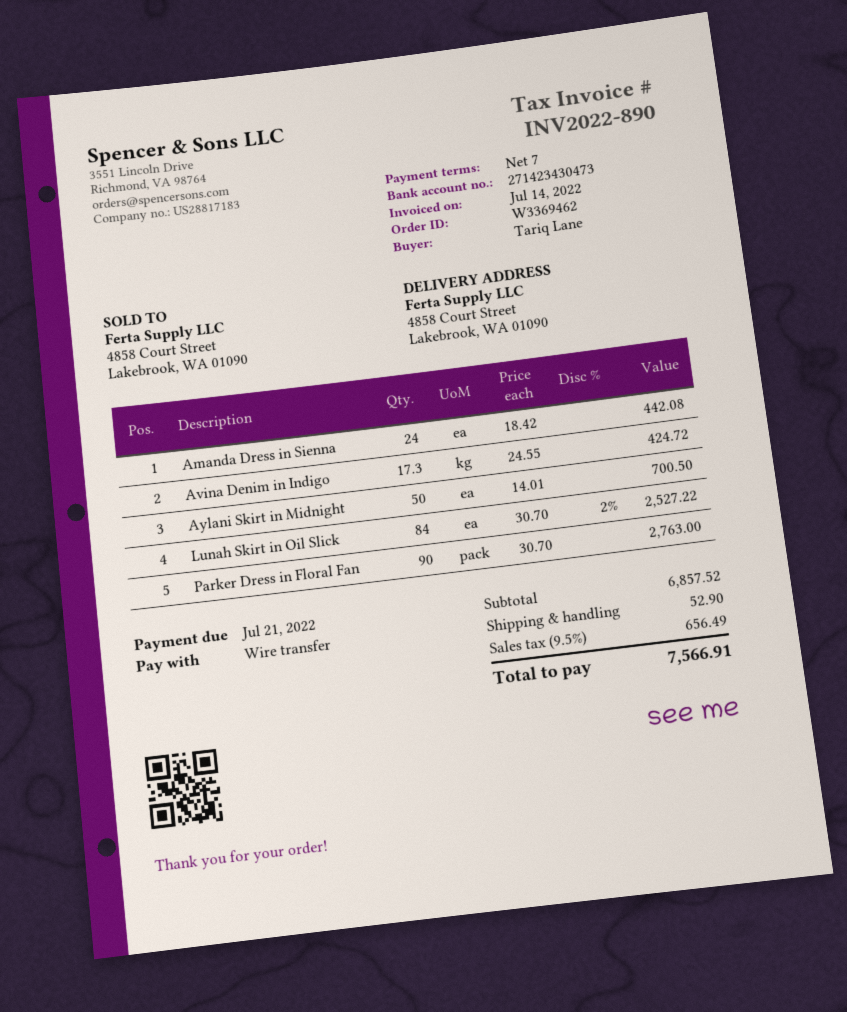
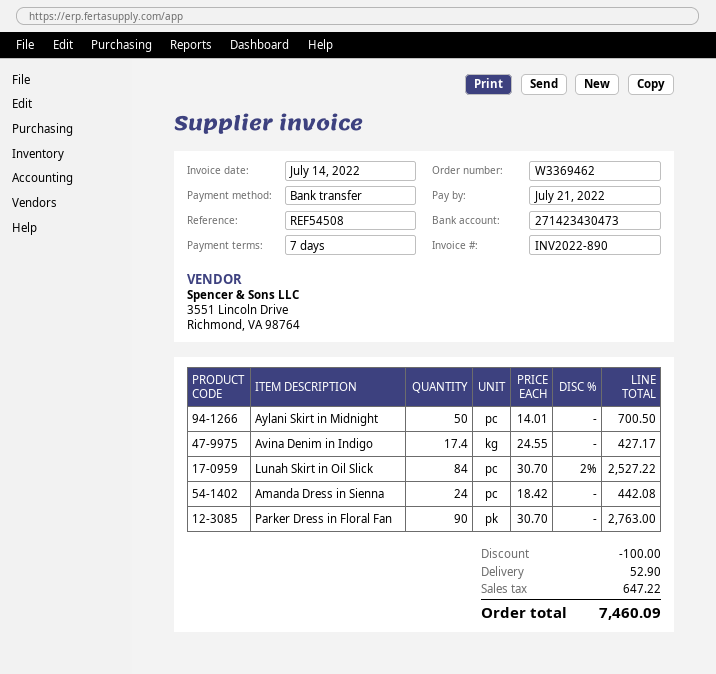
Avina Denim in Indigo: 17.3 x 24.55 = 424.72 -> 17.4 x 24.55 = 427.17
discount: none -> 100.00
tax: 656.49 -> 647.22
total: 7566.91 -> 7460.09

